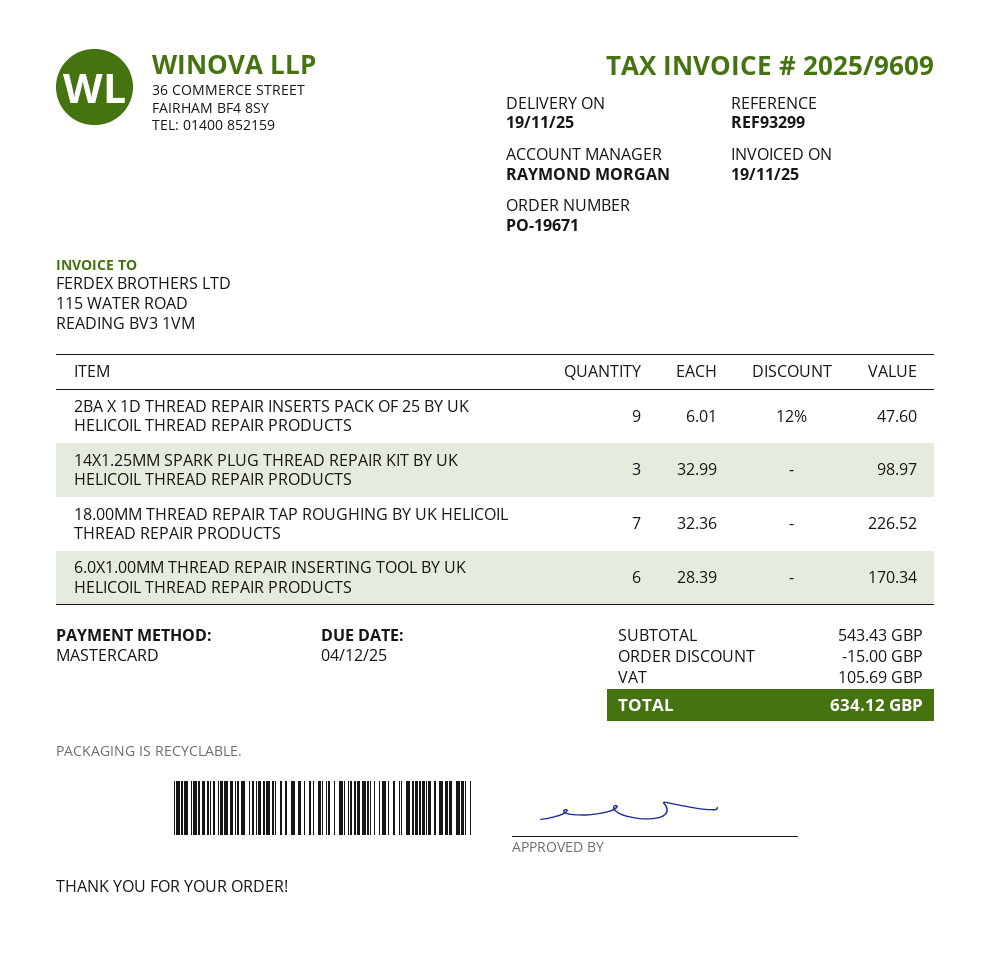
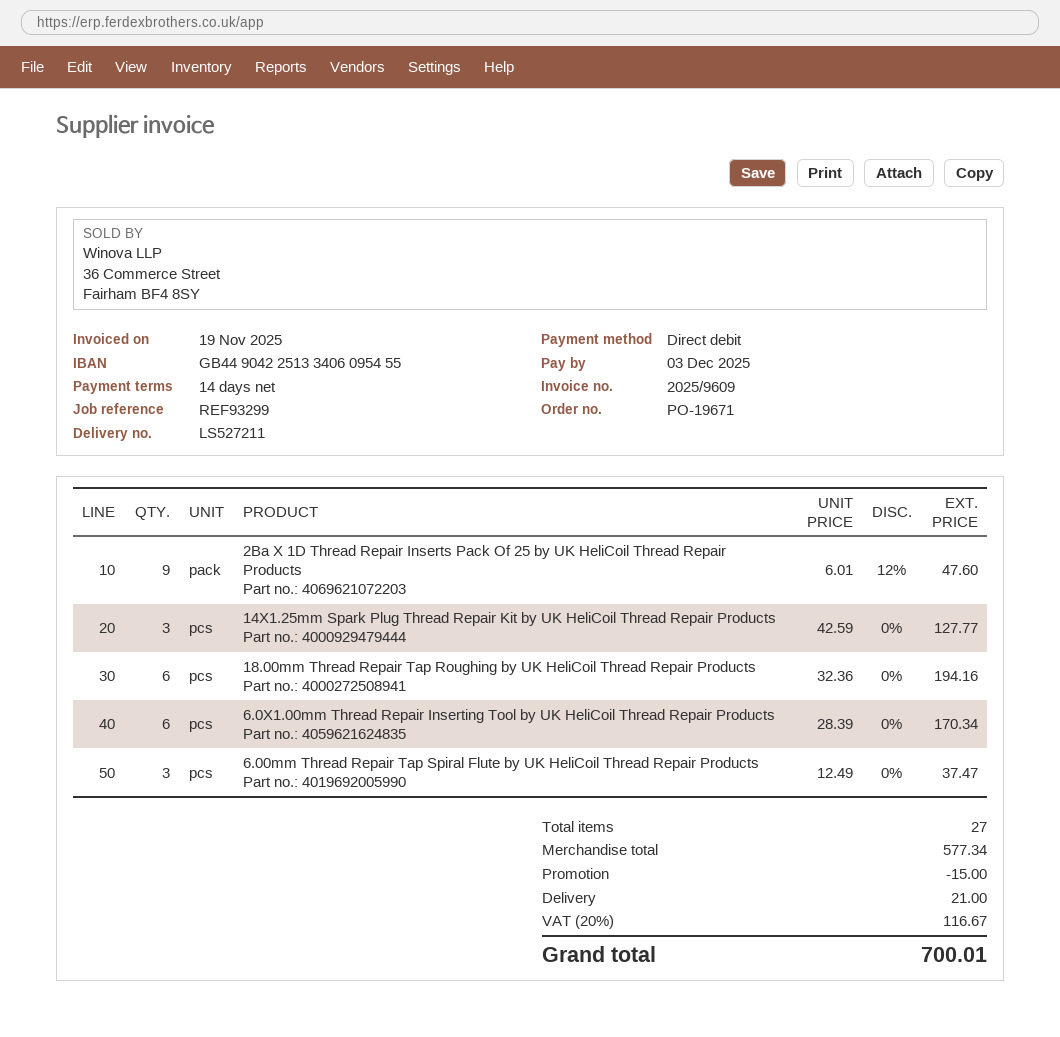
due date: 2025-12-04 -> 2025-12-03
payment method: Mastercard -> direct debit
14X1.25MM SPARK PLUG THREAD REPAIR KIT BY UK HELICOIL THREAD REPAIR PRODUCTS: 3 x 32.99 = 98.97 -> 3 x 42.59 = 127.77
18.00MM THREAD REPAIR TAP ROUGHING BY UK HELICOIL THREAD REPAIR PRODUCTS: 7 x 32.36 = 226.52 -> 6 x 32.36 = 194.16
6.00mm Thread Repair Tap Spiral Flute by UK HeliCoil Thread Repair Products: none -> 3 x 12.49 = 37.47
subtotal: 543.43 -> 577.34
shipping: none -> 21.00
tax: 105.69 -> 116.67
total: 634.12 -> 700.01

